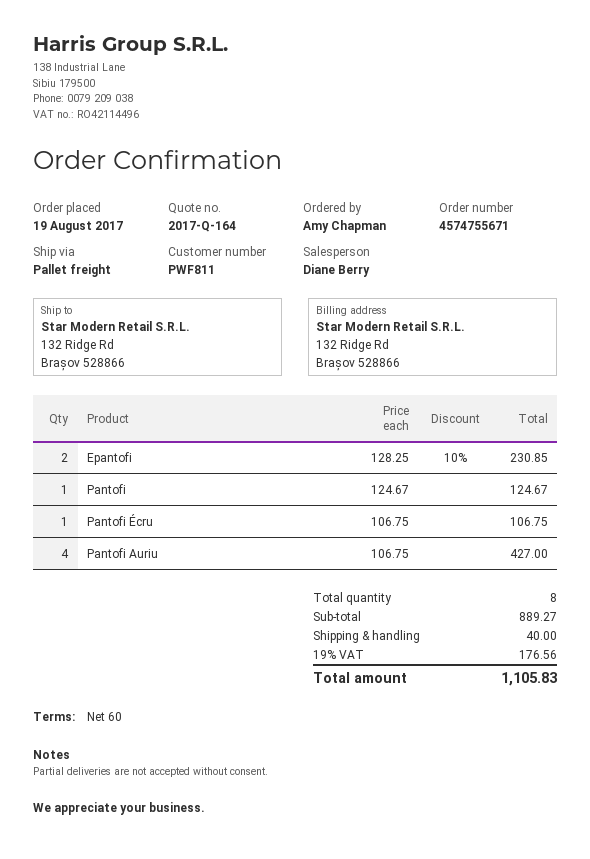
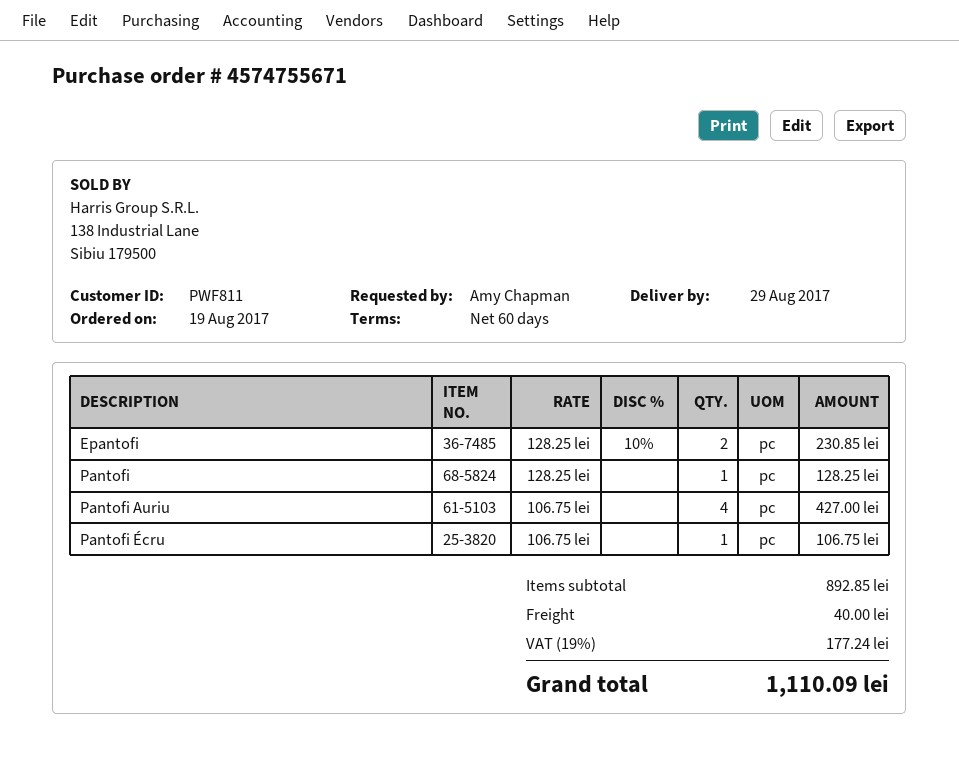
Pantofi: 1 x 124.67 = 124.67 -> 1 x 128.25 = 128.25
subtotal: 889.27 -> 892.85
tax: 19% = 176.56 -> 19% = 177.24
total: 1105.83 -> 1110.09

